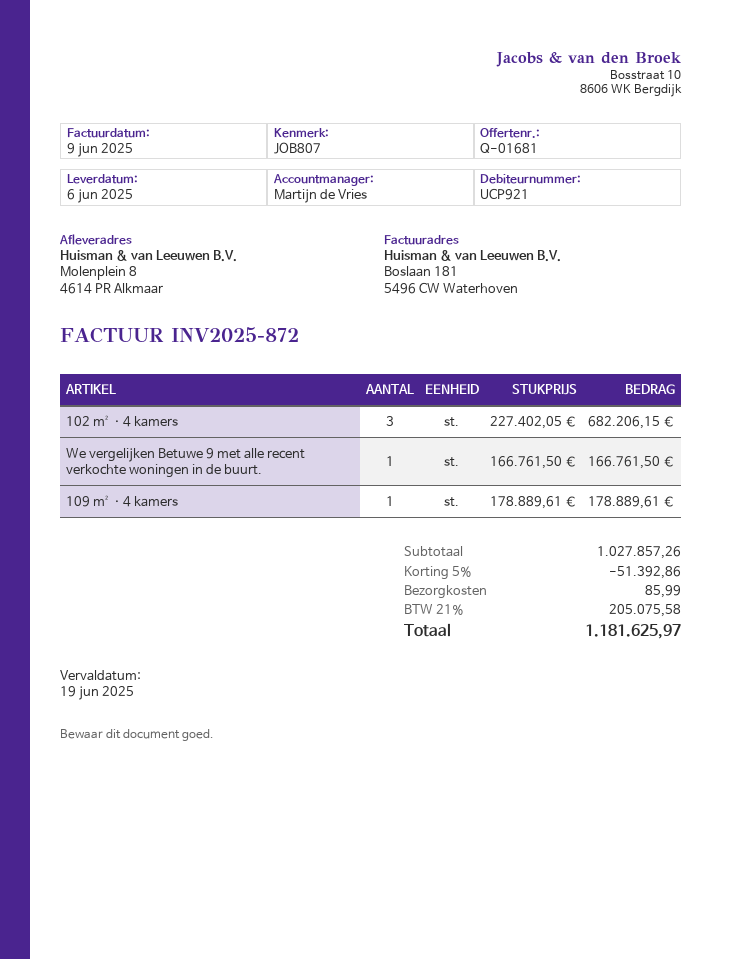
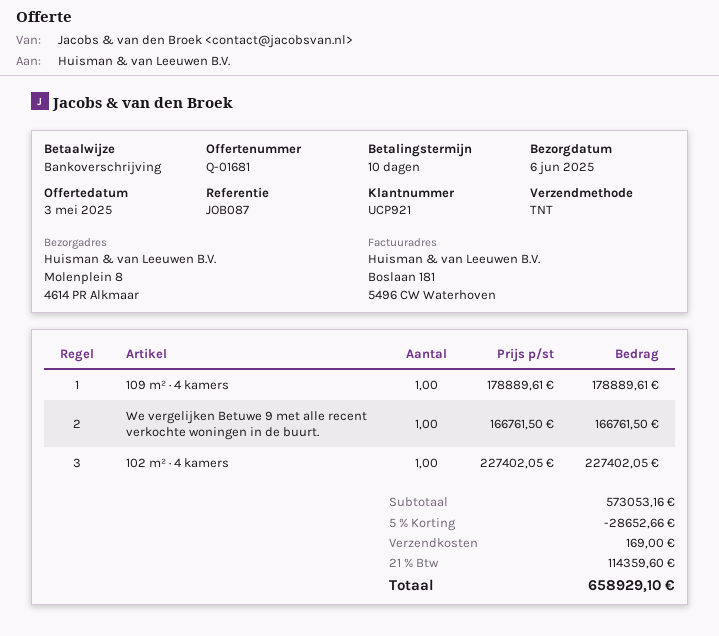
reference: JOB807 -> JOB087
102 m² · 4 kamers: 3 x 227402.05 = 682206.15 -> 1 x 227402.05 = 227402.05
subtotal: 1027857.26 -> 573053.16
discount: 5% = 51392.86 -> 5% = 28652.66
shipping: 85.99 -> 169.00
tax: 21% = 205075.58 -> 21% = 114359.60
total: 1181625.97 -> 658929.10

